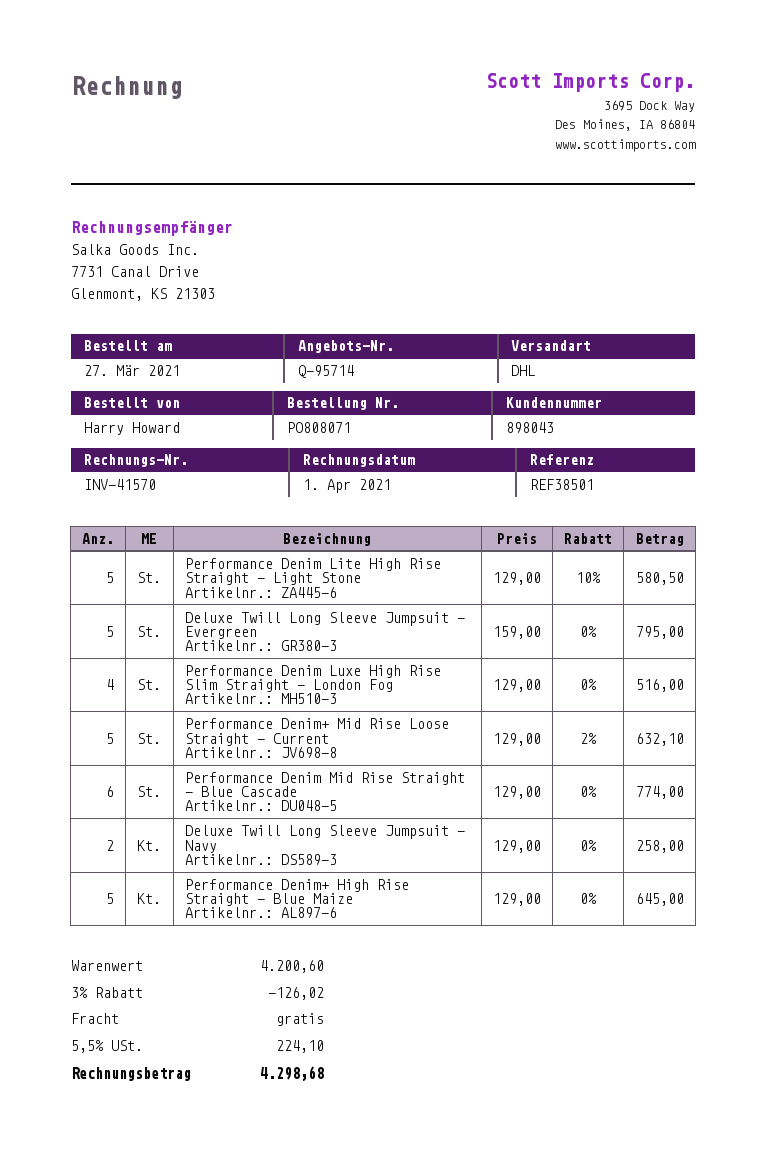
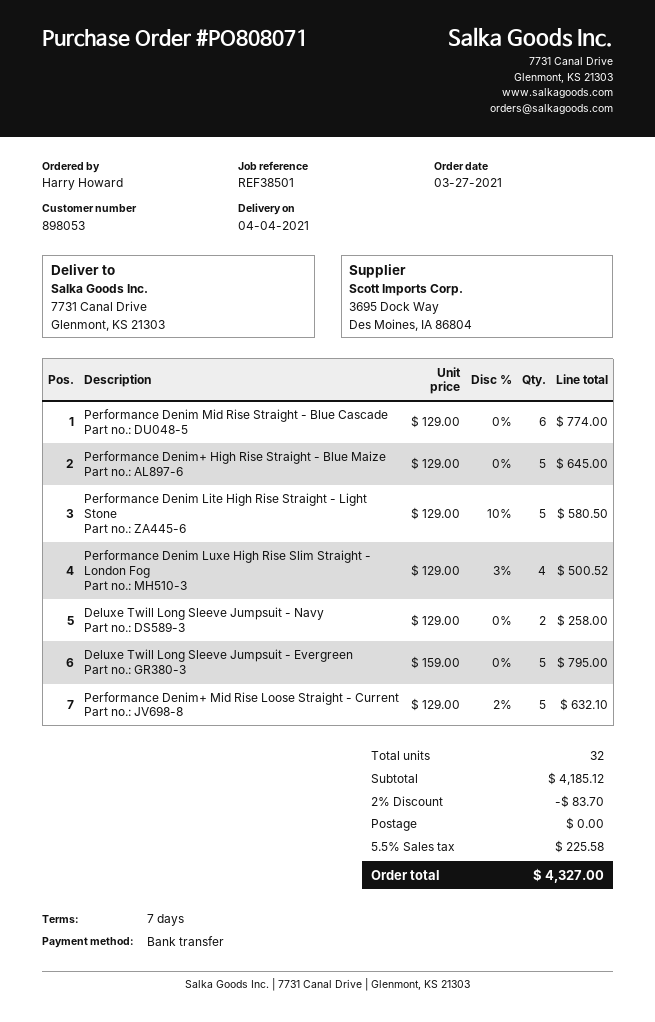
customer number: 898043 -> 898053
Performance Denim Luxe High Rise Slim Straight - London Fog: 4 x 129.00 = 516.00 -> 4 x 129.00 - 3% = 500.52
subtotal: 4200.60 -> 4185.12
discount: 3% = 126.02 -> 2% = 83.70
tax: 5.5% = 224.10 -> 5.5% = 225.58
total: 4298.68 -> 4327.00

